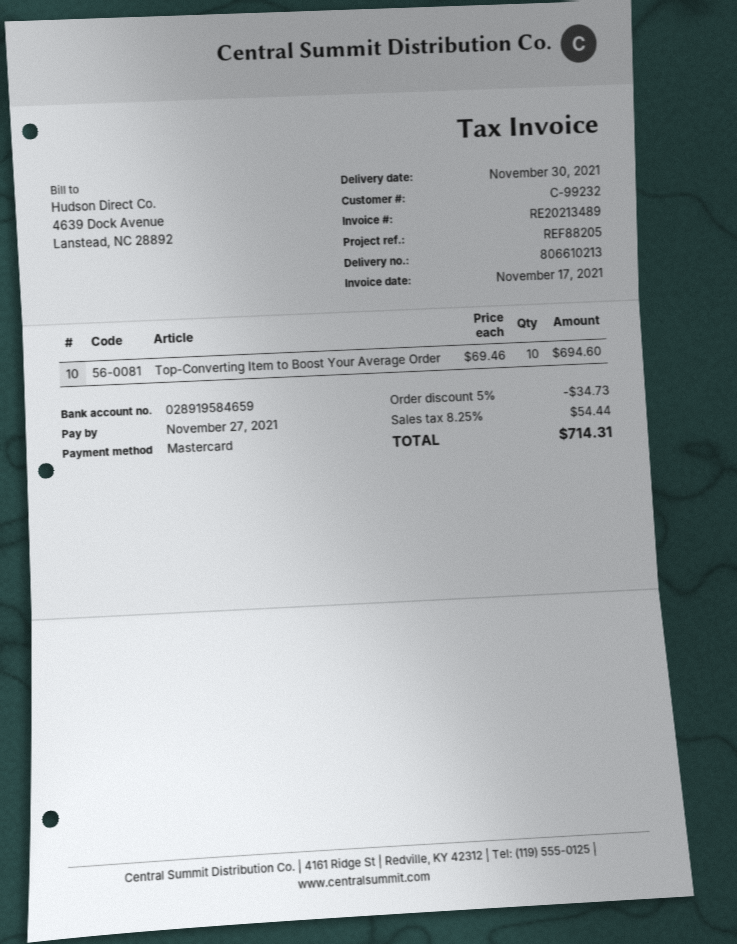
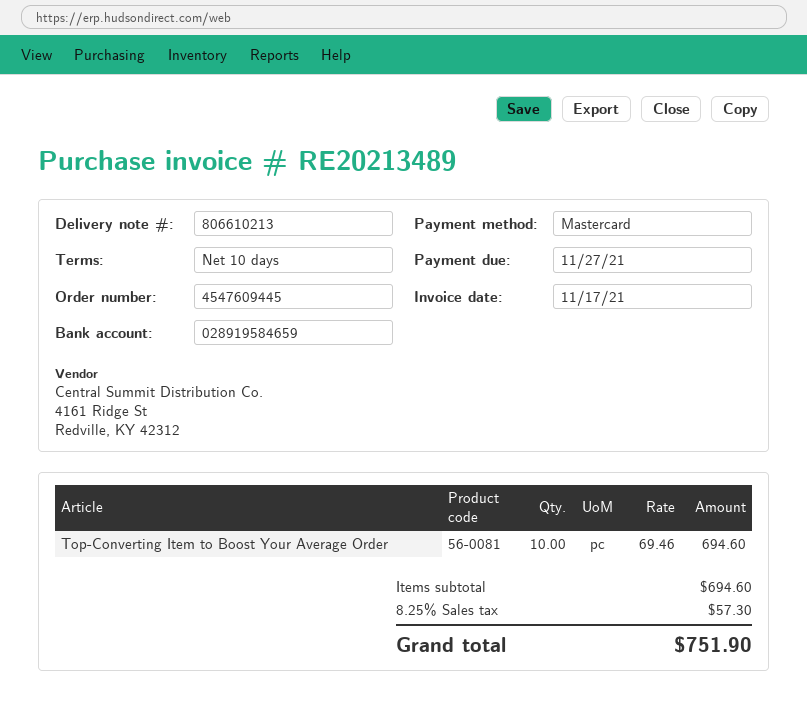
discount: 5% = 34.73 -> none
tax: 8.25% = 54.44 -> 8.25% = 57.30
total: 714.31 -> 751.90

